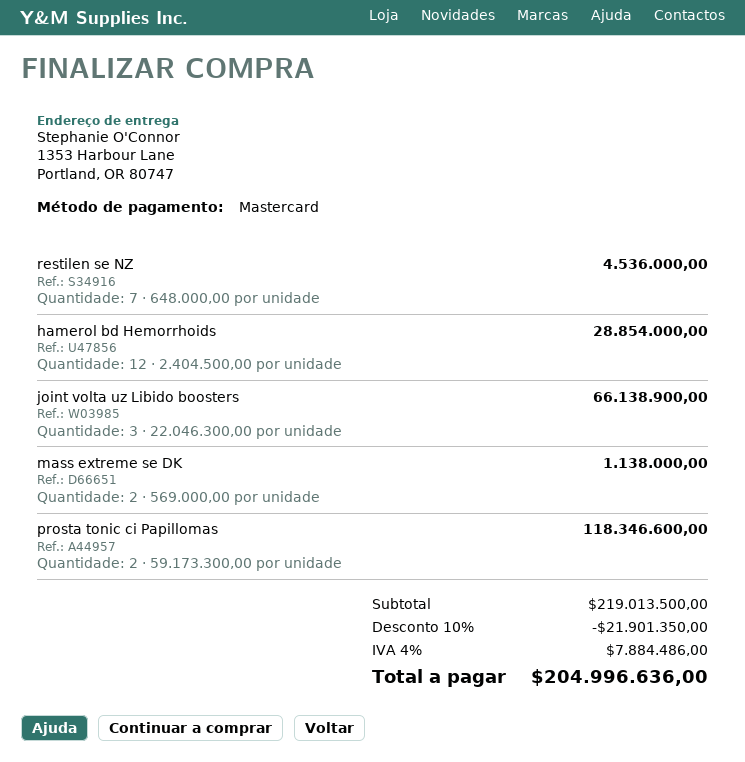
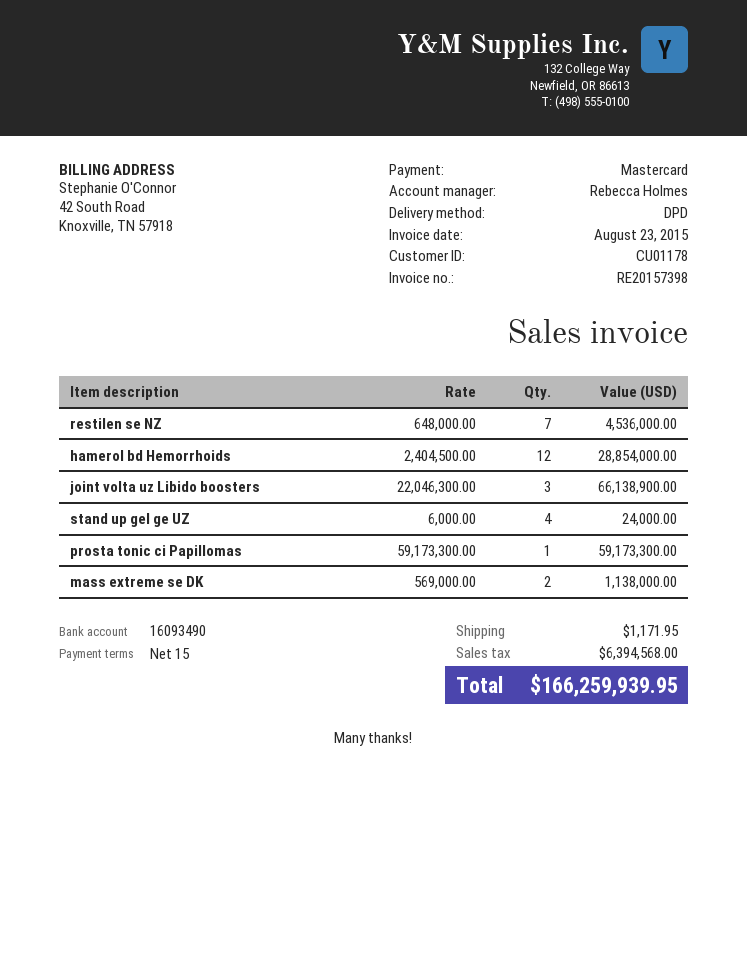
prosta tonic ci Papillomas: 2 x 59173300.00 = 118346600.00 -> 1 x 59173300.00 = 59173300.00
stand up gel ge UZ: none -> 4 x 6000.00 = 24000.00
discount: 10% = 21901350.00 -> none
shipping: none -> 1171.95
tax: 7884486.00 -> 6394568.00
total: 204996636.00 -> 166259939.95

